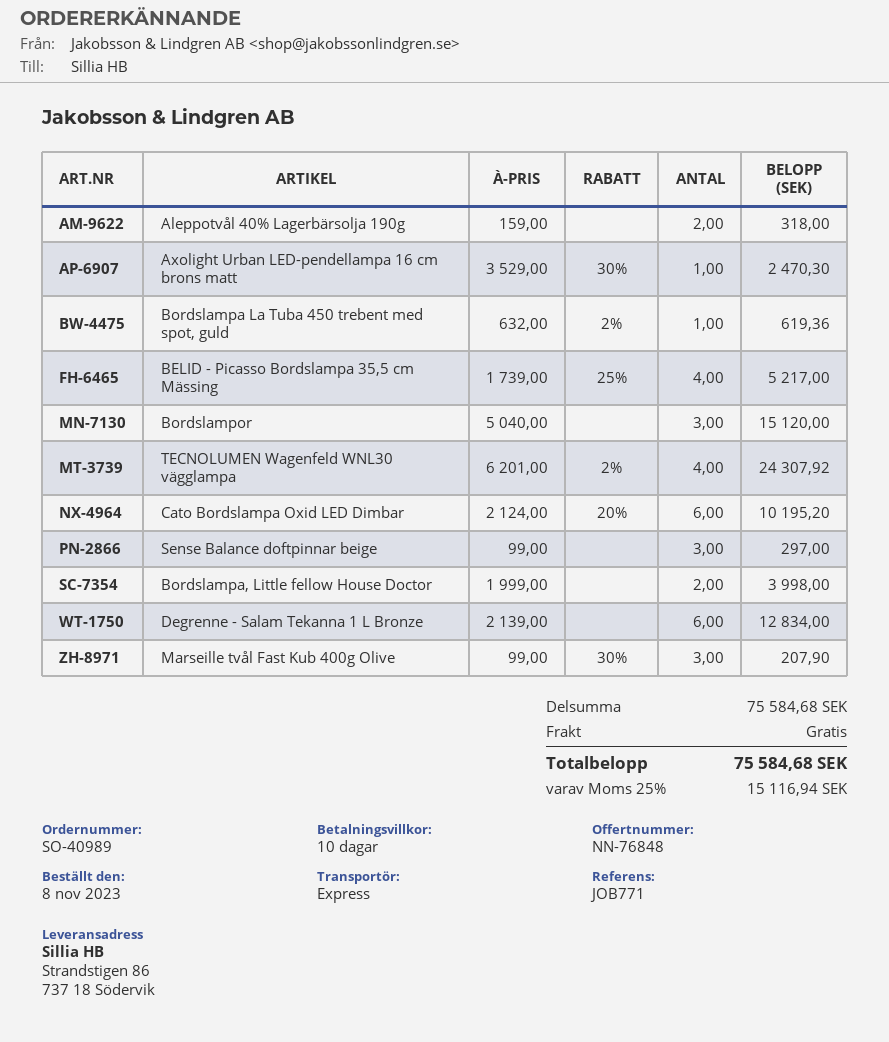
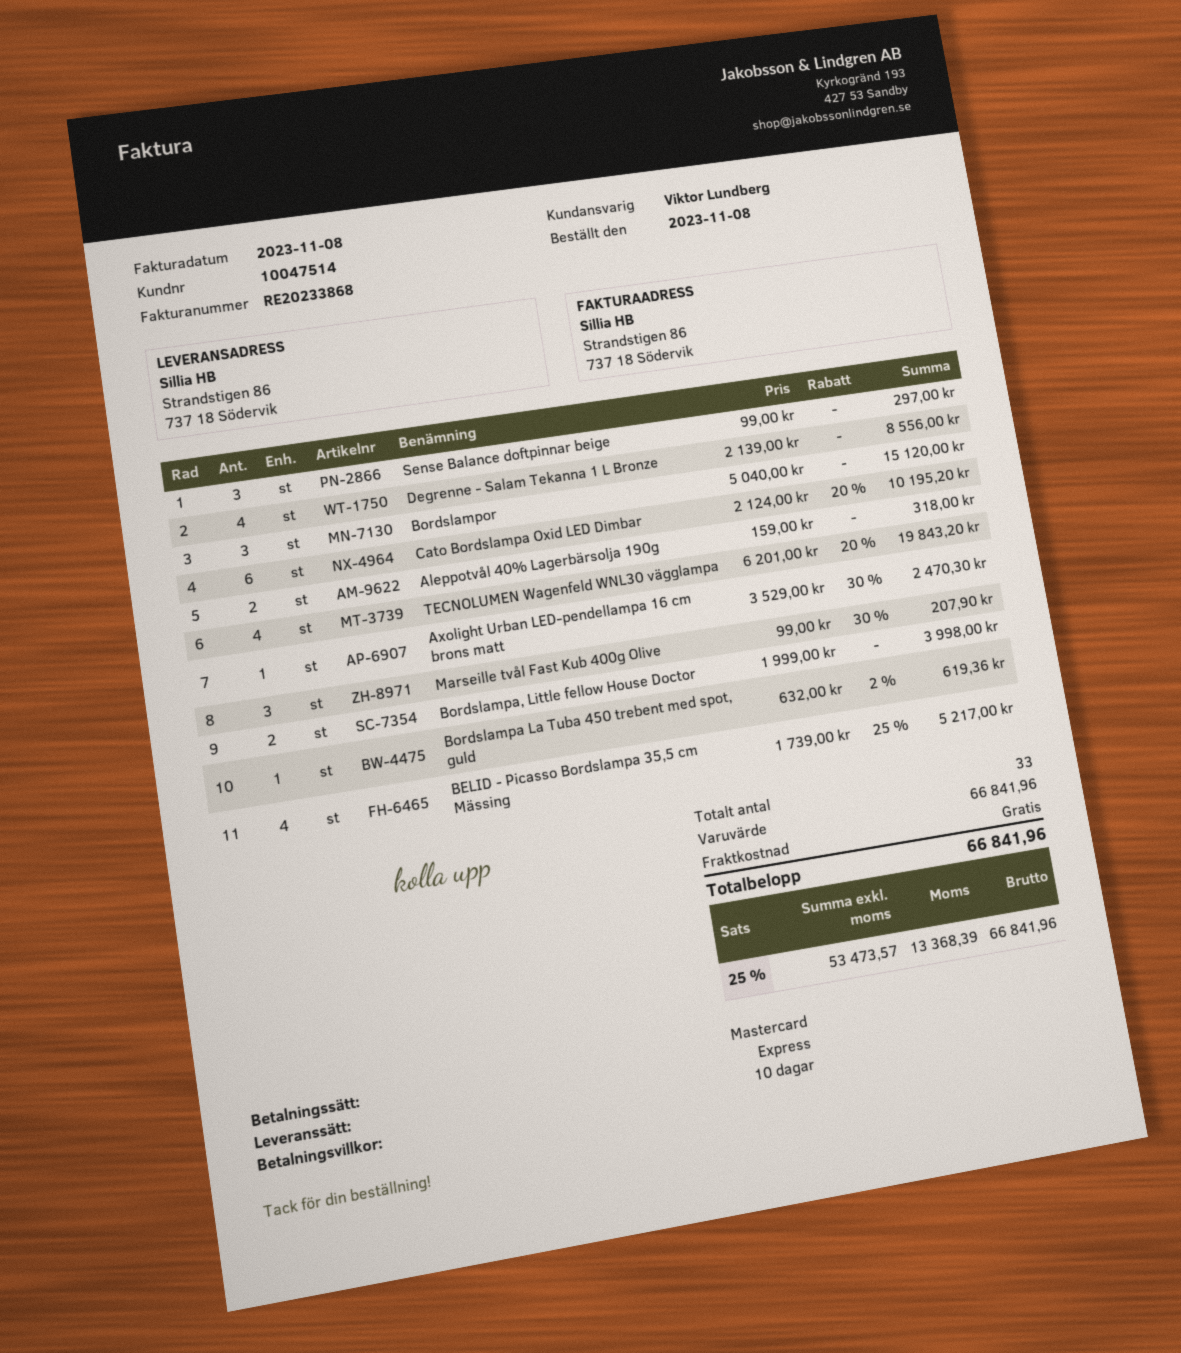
TECNOLUMEN Wagenfeld WNL30 vägglampa: 4 x 6201.00 - 2% = 24307.92 -> 4 x 6201.00 - 20% = 19843.20
Degrenne - Salam Tekanna 1 L Bronze: 6 x 2139.00 = 12834.00 -> 4 x 2139.00 = 8556.00
subtotal: 75584.68 -> 66841.96
tax: 25% = 15116.94 -> 25% = 13368.39
total: 75584.68 -> 66841.96

